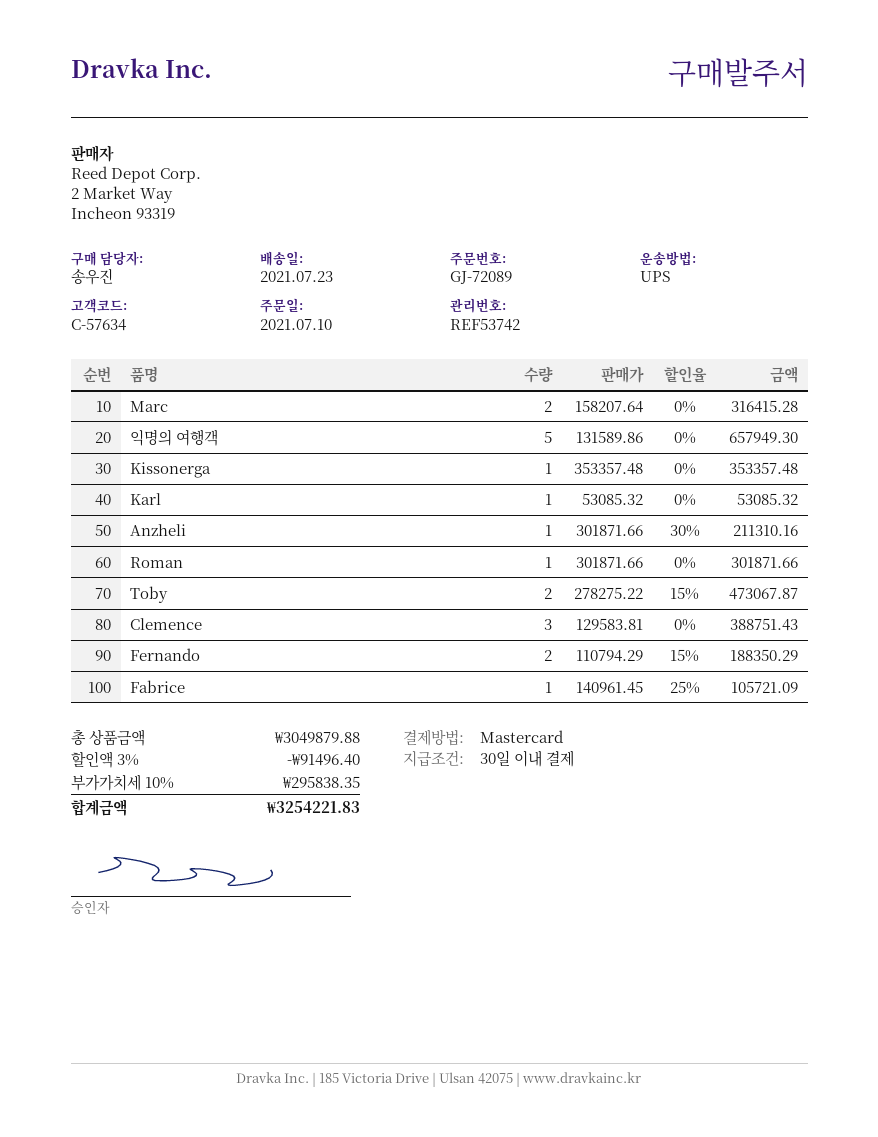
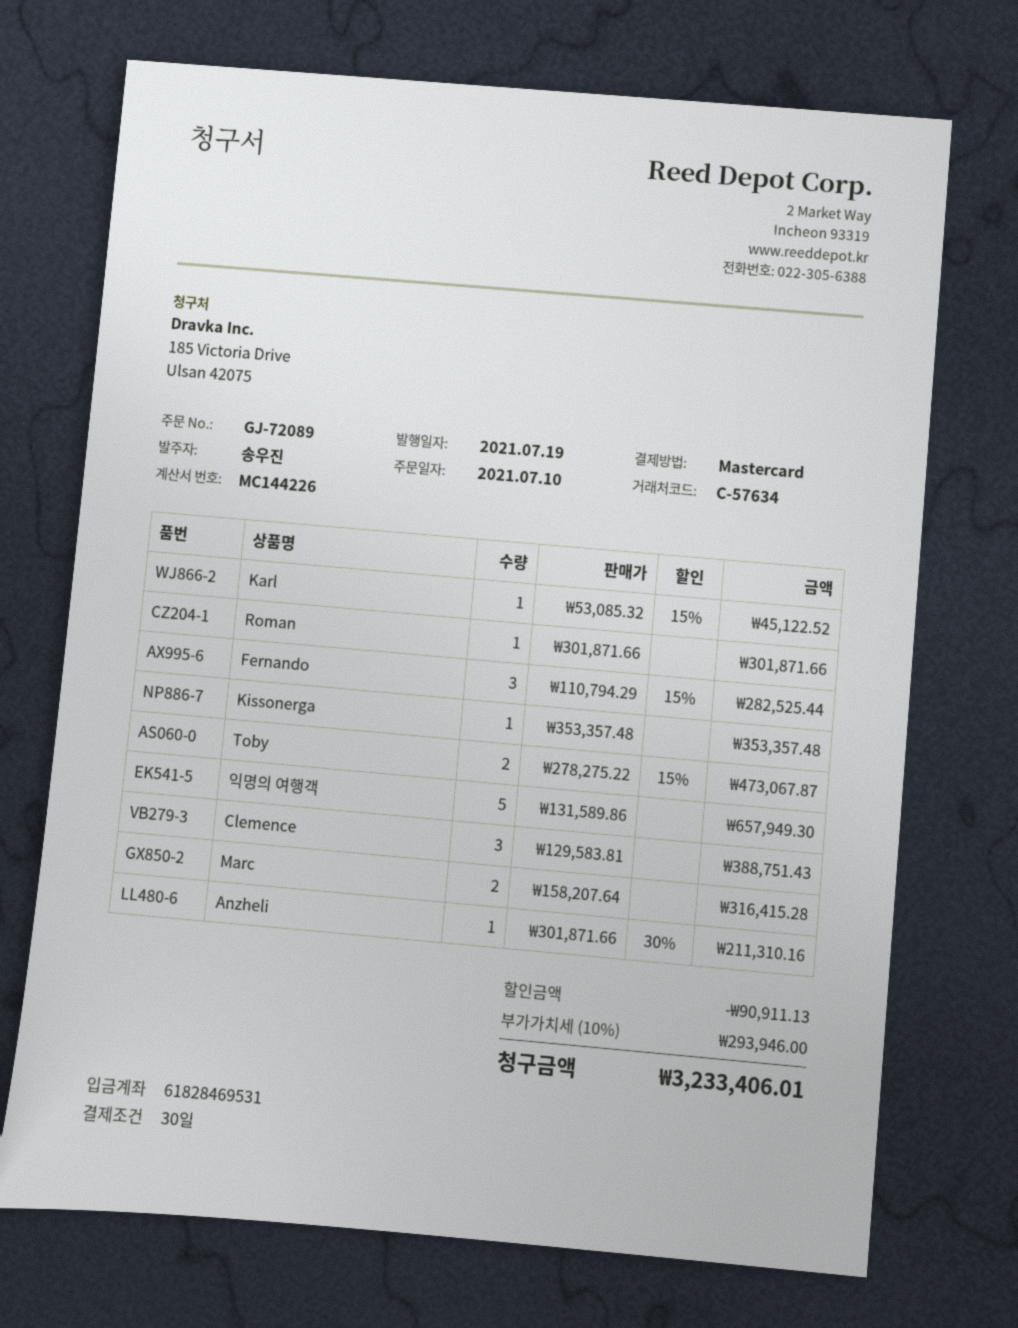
Karl: 1 x 53085.32 = 53085.32 -> 1 x 53085.32 - 15% = 45122.52
Fernando: 2 x 110794.29 - 15% = 188350.29 -> 3 x 110794.29 - 15% = 282525.44
Fabrice: 1 x 140961.45 - 25% = 105721.09 -> none
discount: 91496.40 -> 90911.13
tax: 10% = 295838.35 -> 10% = 293946.00
total: 3254221.83 -> 3233406.01

